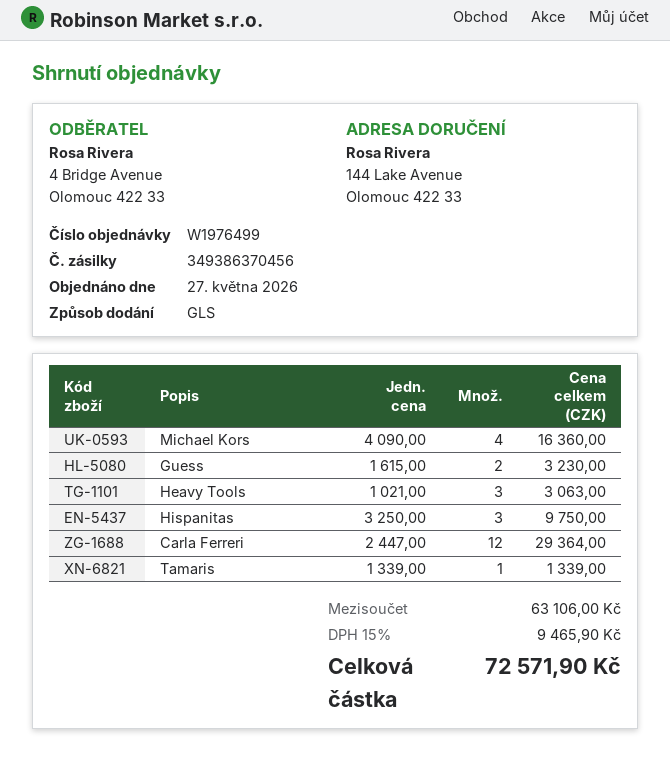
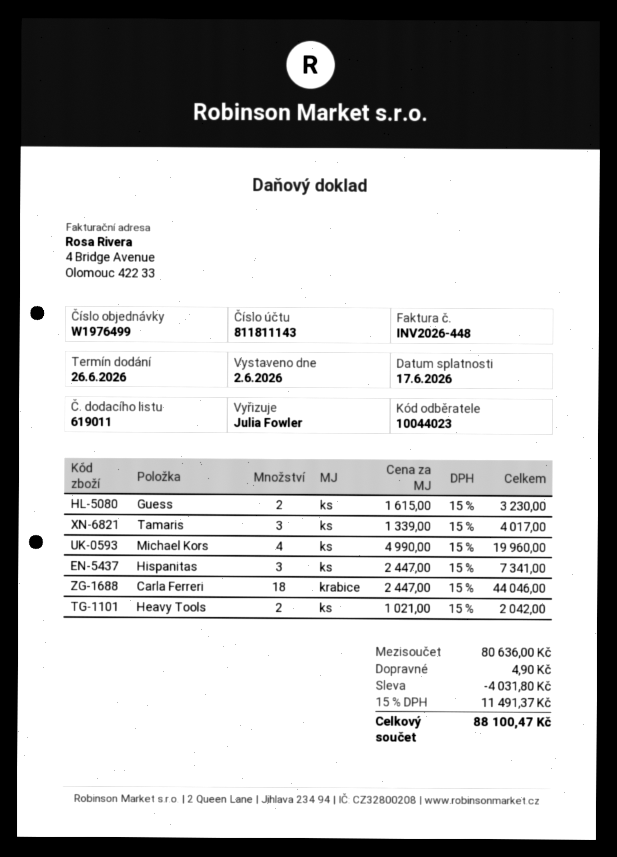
Michael Kors: 4 x 4090.00 = 16360.00 -> 4 x 4990.00 = 19960.00
Heavy Tools: 3 x 1021.00 = 3063.00 -> 2 x 1021.00 = 2042.00
Hispanitas: 3 x 3250.00 = 9750.00 -> 3 x 2447.00 = 7341.00
Carla Ferreri: 12 x 2447.00 = 29364.00 -> 18 x 2447.00 = 44046.00
Tamaris: 1 x 1339.00 = 1339.00 -> 3 x 1339.00 = 4017.00
subtotal: 63106.00 -> 80636.00
discount: none -> 4031.80
shipping: none -> 4.90
tax: 15% = 9465.90 -> 15% = 11491.37
total: 72571.90 -> 88100.47

